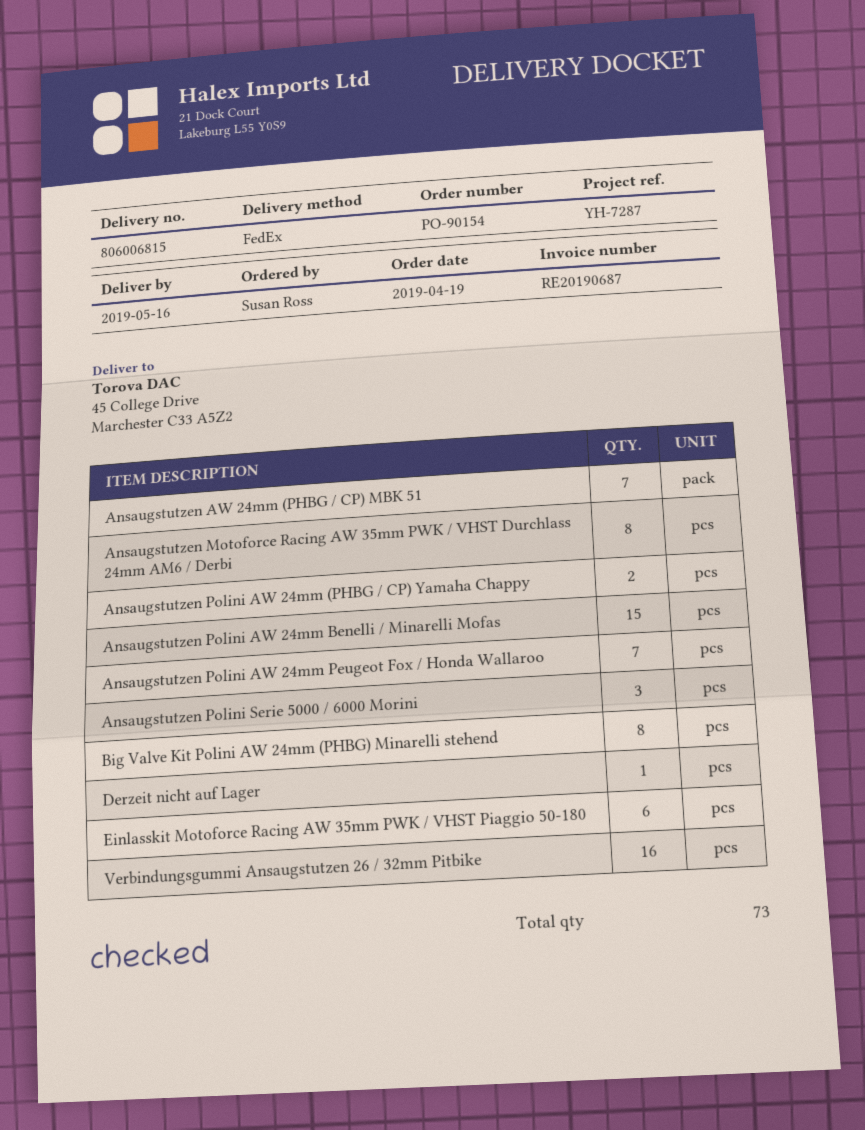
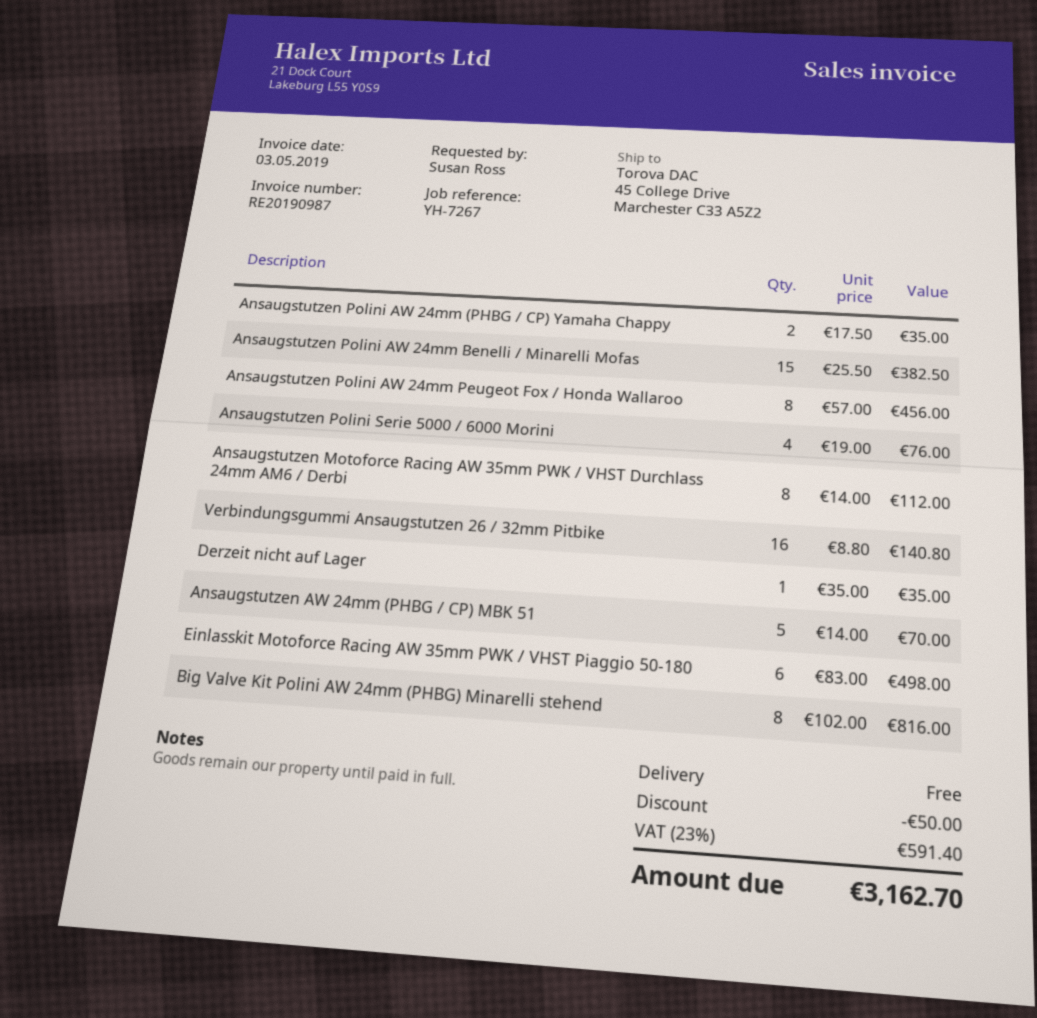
invoice number: RE20190687 -> RE20190987
reference: YH-7287 -> YH-7267
Ansaugstutzen AW 24mm (PHBG / CP) MBK 51: 7 -> 5
Ansaugstutzen Polini AW 24mm Peugeot Fox / Honda Wallaroo: 7 -> 8
Ansaugstutzen Polini Serie 5000 / 6000 Morini: 3 -> 4

